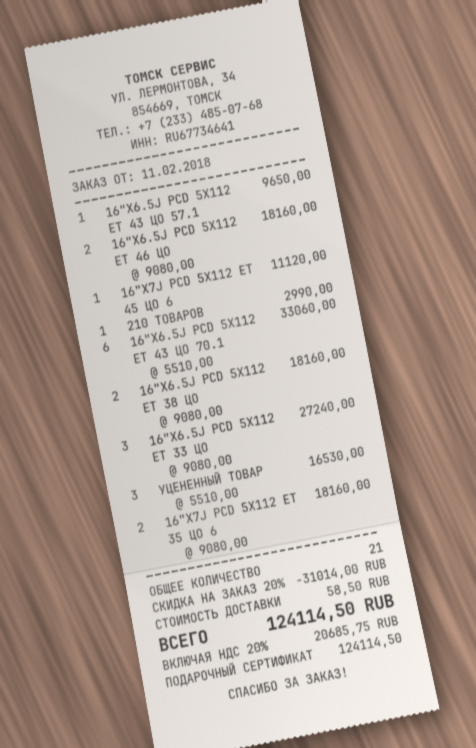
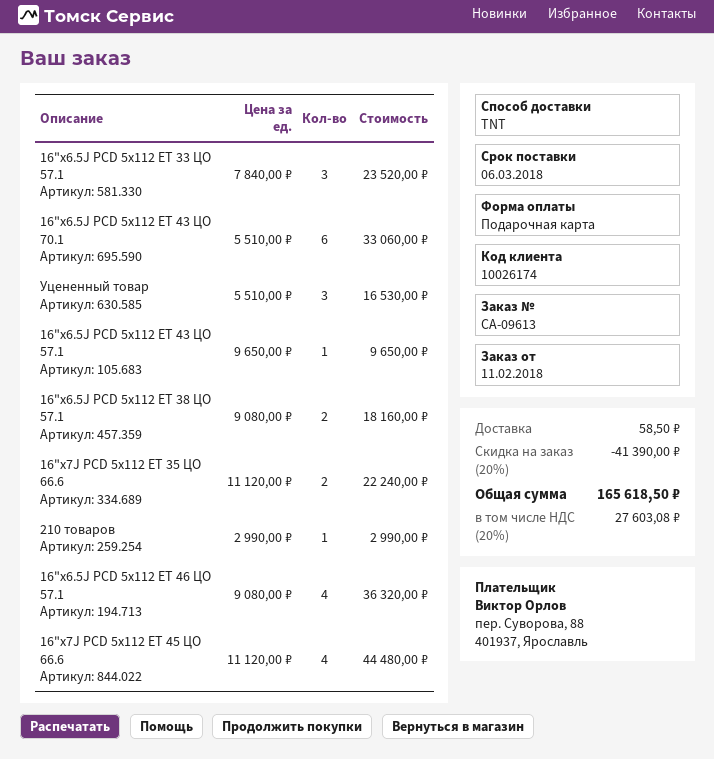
16"X6.5J PCD 5X112 ЕТ 46 ЦО: 2 x 9080.00 = 18160.00 -> 4 x 9080.00 = 36320.00
16"X7J PCD 5X112 ЕТ 45 ЦО 6: 1 x 11120.00 = 11120.00 -> 4 x 11120.00 = 44480.00
16"X6.5J PCD 5X112 ЕТ 33 ЦО: 3 x 9080.00 = 27240.00 -> 3 x 7840.00 = 23520.00
16"X7J PCD 5X112 ЕТ 35 ЦО 6: 2 x 9080.00 = 18160.00 -> 2 x 11120.00 = 22240.00
discount: 20% = 31014.00 -> 20% = 41390.00
tax: 20% = 20685.75 -> 20% = 27603.08
total: 124114.50 -> 165618.50

